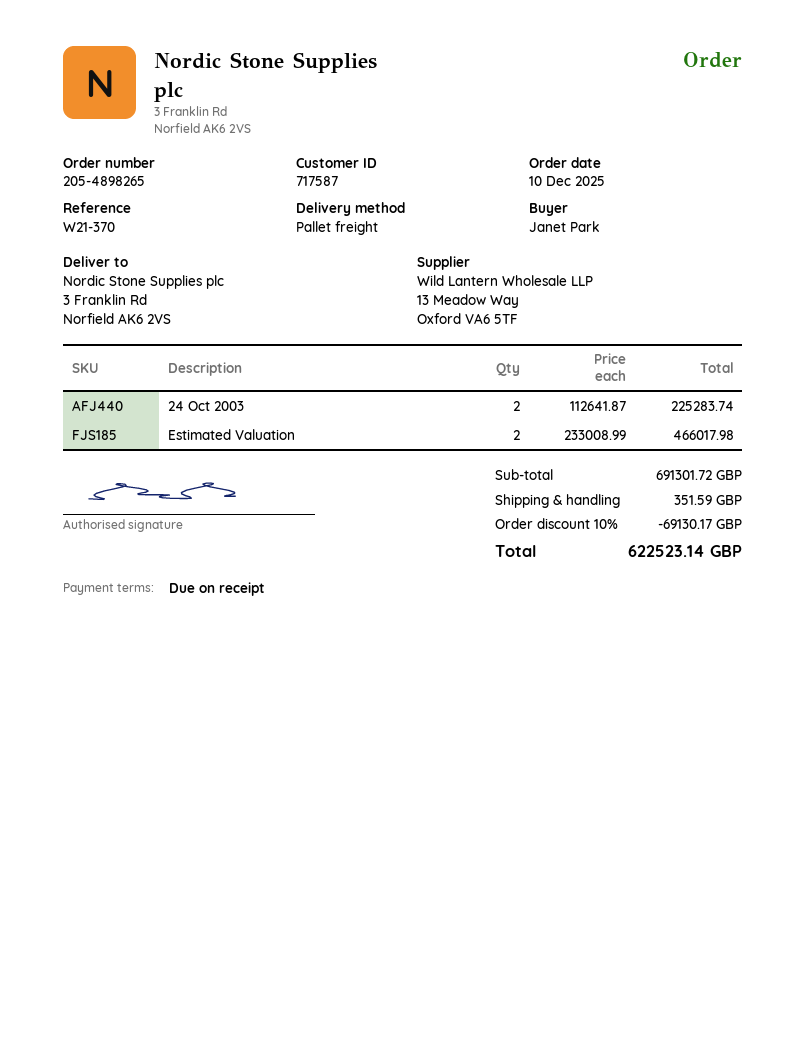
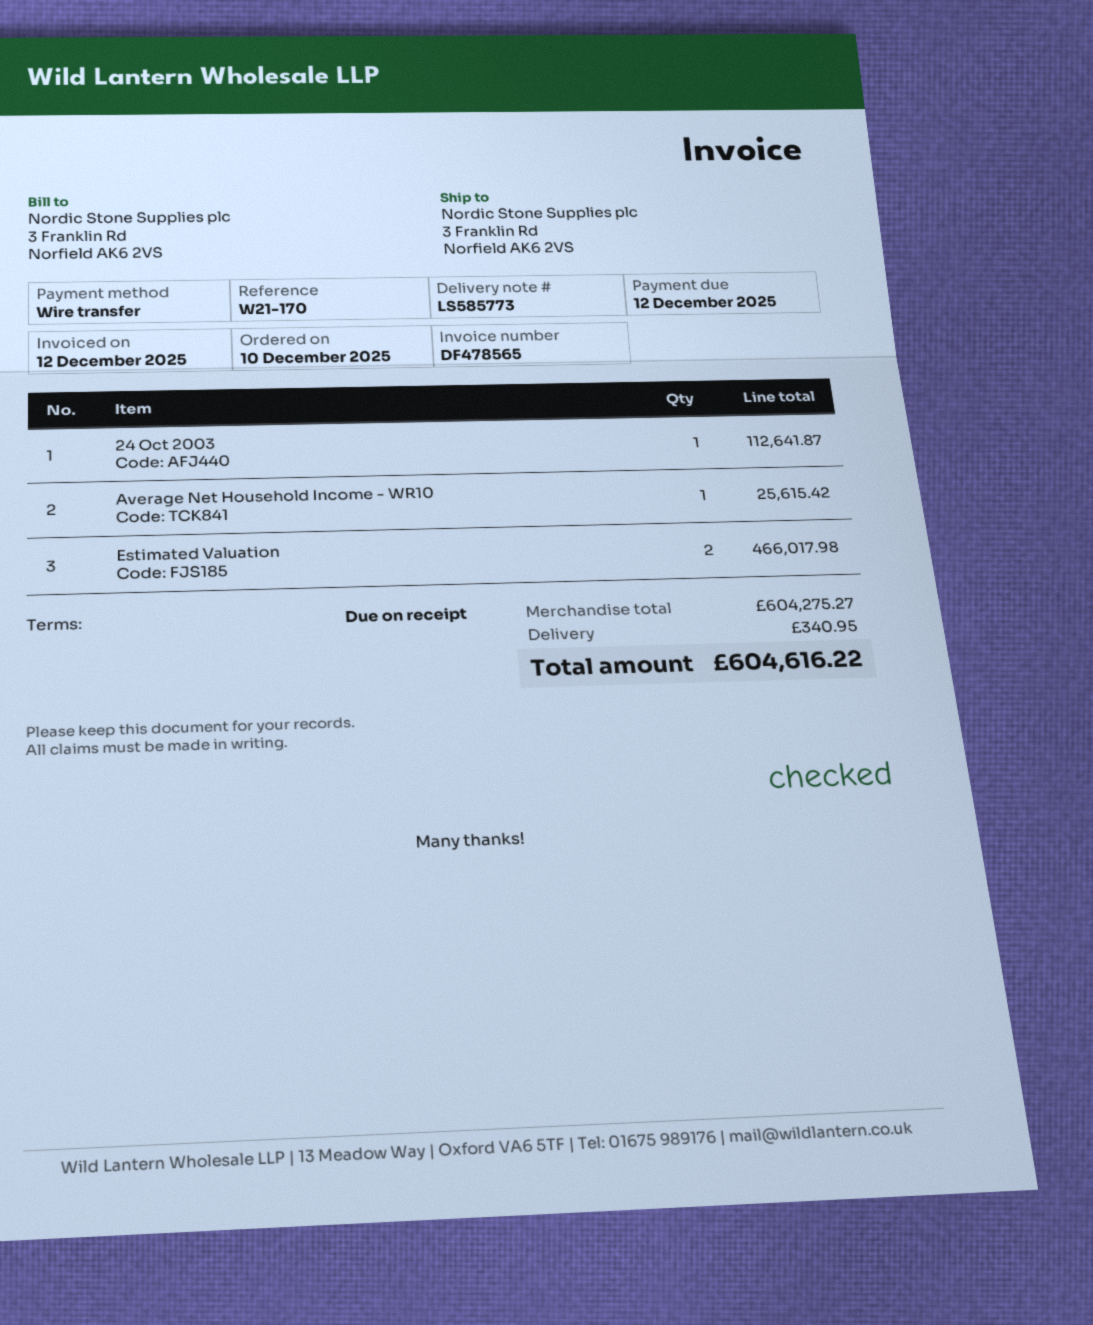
reference: W21-370 -> W21-170
24 Oct 2003: 2 for 225283.74 -> 1 for 112641.87
Average Net Household Income - WR10: none -> 1 for 25615.42
subtotal: 691301.72 -> 604275.27
discount: 10% = 69130.17 -> none
shipping: 351.59 -> 340.95
total: 622523.14 -> 604616.22

